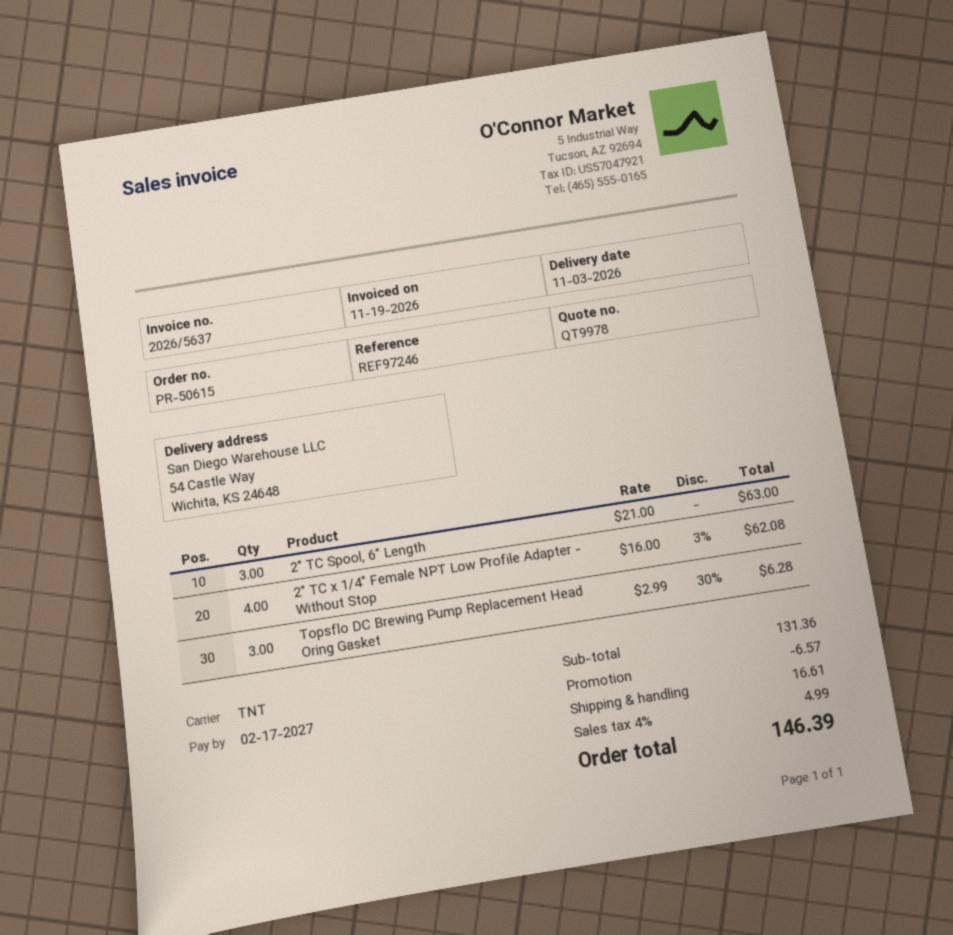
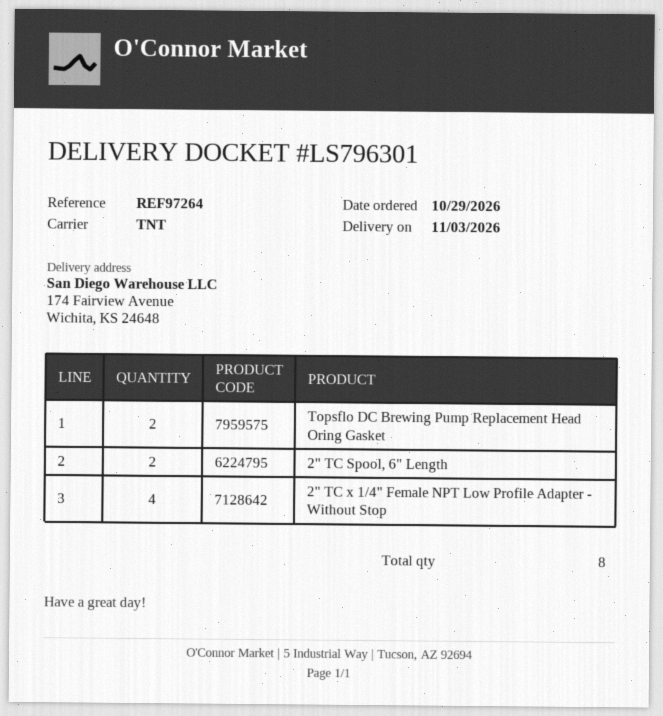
reference: REF97246 -> REF97264
ship to: 54 Castle Way, Wichita, KS 24648 -> 174 Fairview Avenue, Wichita, KS 24648
2" TC Spool, 6" Length: 3 -> 2
Topsflo DC Brewing Pump Replacement Head Oring Gasket: 3 -> 2

